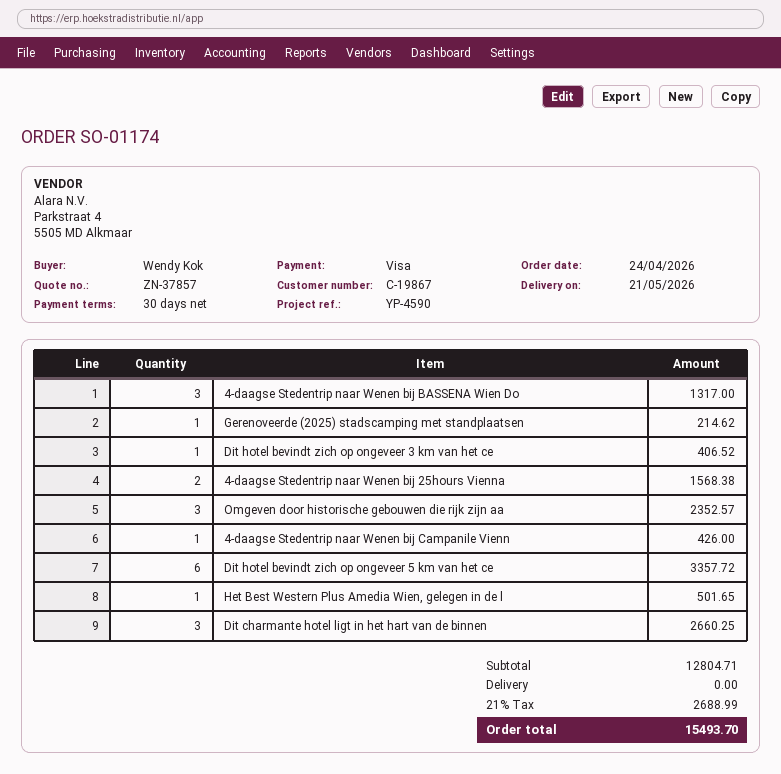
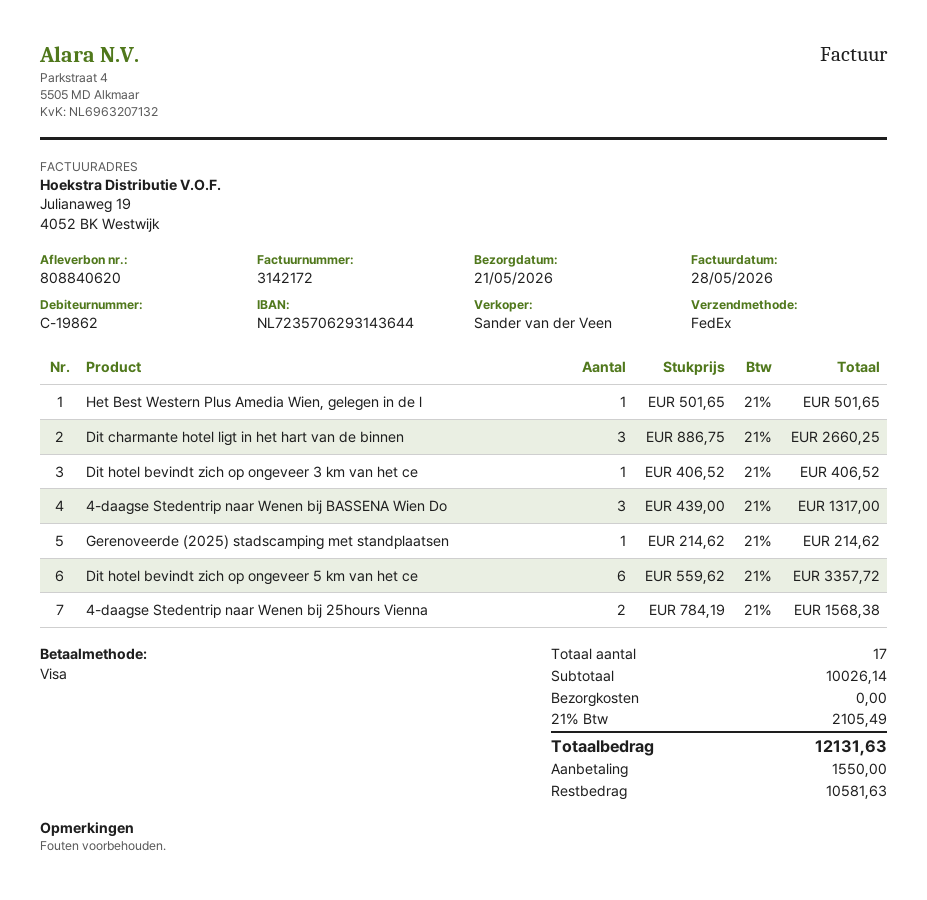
customer number: C-19867 -> C-19862
Omgeven door historische gebouwen die rijk zijn aa: 3 for 2352.57 -> none
4-daagse Stedentrip naar Wenen bij Campanile Vienn: 1 for 426.00 -> none
subtotal: 12804.71 -> 10026.14
tax: 21% = 2688.99 -> 21% = 2105.49
total: 15493.70 -> 12131.63

